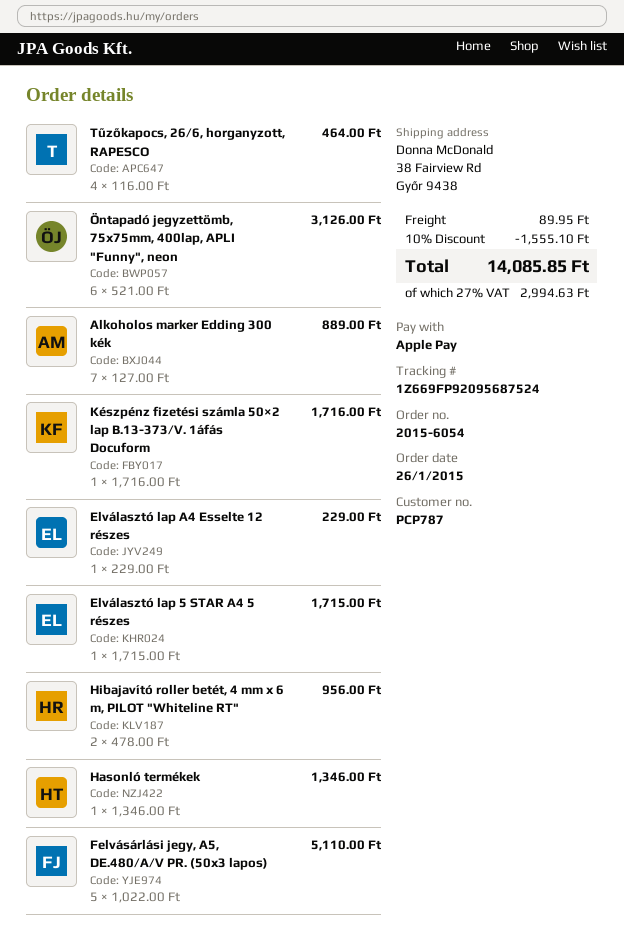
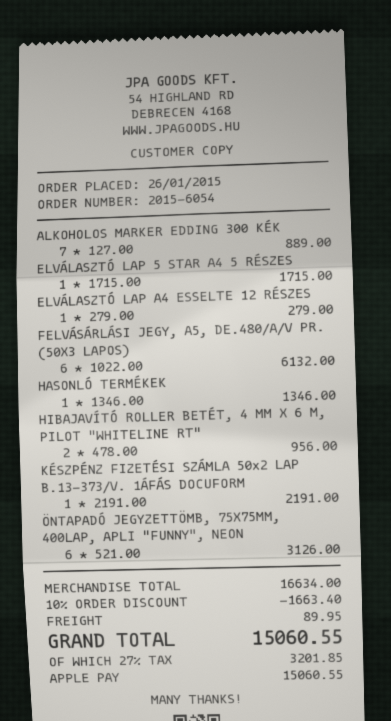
Tűzőkapocs, 26/6, horganyzott, RAPESCO: 4 x 116.00 = 464.00 -> none
Készpénz fizetési számla 50×2 lap B.13-373/V. 1áfás Docuform: 1 x 1716.00 = 1716.00 -> 1 x 2191.00 = 2191.00
Elválasztó lap A4 Esselte 12 részes: 1 x 229.00 = 229.00 -> 1 x 279.00 = 279.00
Felvásárlási jegy, A5, DE.480/A/V PR. (50x3 lapos): 5 x 1022.00 = 5110.00 -> 6 x 1022.00 = 6132.00
discount: 10% = 1555.10 -> 10% = 1663.40
tax: 27% = 2994.63 -> 27% = 3201.85
total: 14085.85 -> 15060.55

